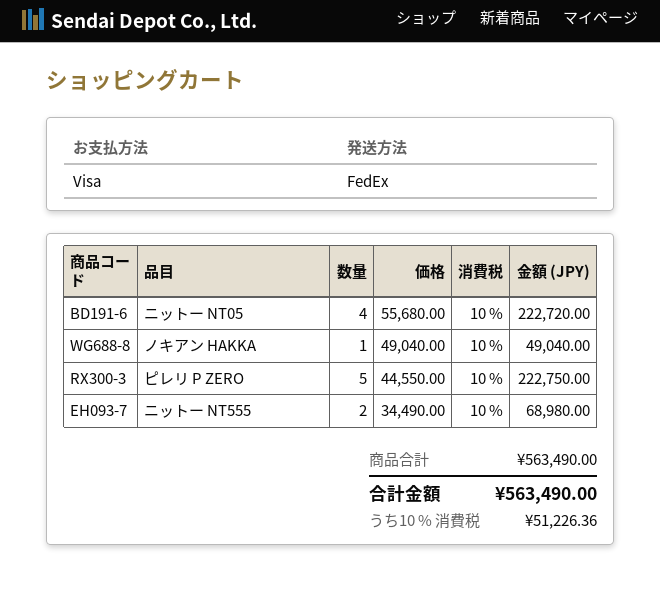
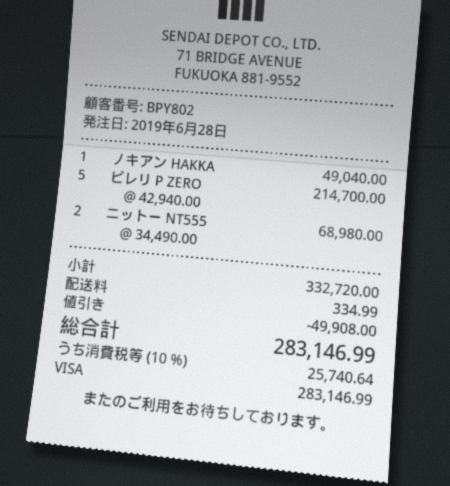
ニットー NT05: 4 x 55680.00 = 222720.00 -> none
ピレリ P ZERO: 5 x 44550.00 = 222750.00 -> 5 x 42940.00 = 214700.00
subtotal: 563490.00 -> 332720.00
discount: none -> 49908.00
shipping: none -> 334.99
tax: 10% = 51226.36 -> 10% = 25740.64
total: 563490.00 -> 283146.99

